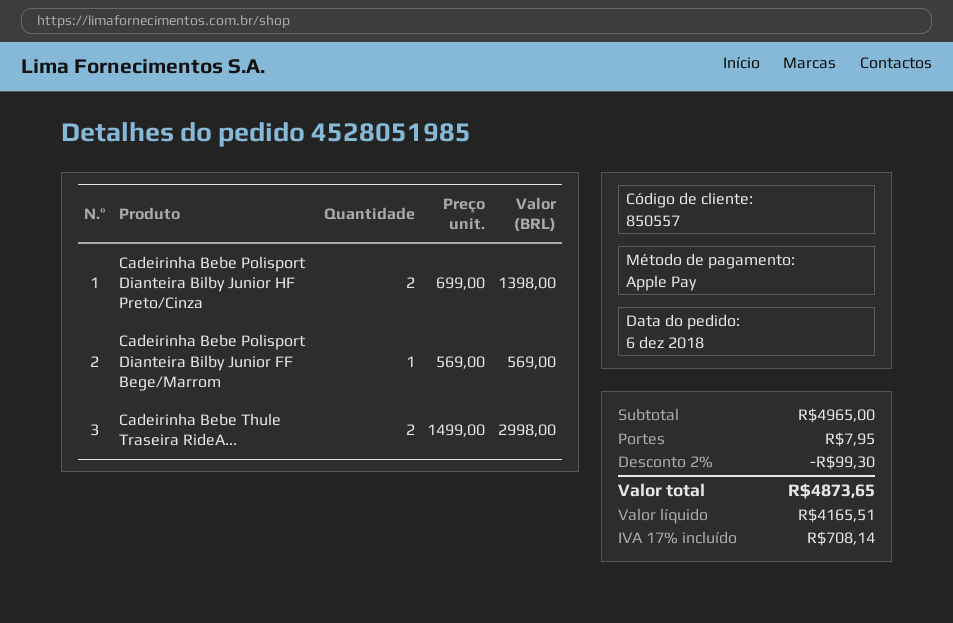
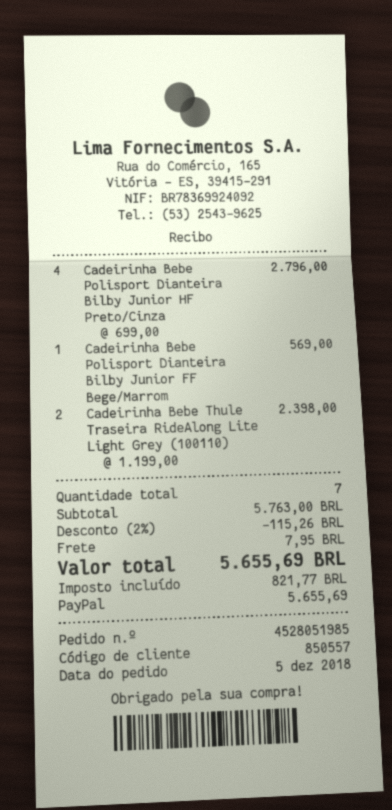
order date: 2018-12-06 -> 2018-12-05
payment method: Apple Pay -> PayPal
Cadeirinha Bebe Polisport Dianteira Bilby Junior HF Preto/Cinza: 2 x 699.00 = 1398.00 -> 4 x 699.00 = 2796.00
Cadeirinha Bebe Thule Traseira RideA...: 2 x 1499.00 = 2998.00 -> 2 x 1199.00 = 2398.00
subtotal: 4965.00 -> 5763.00
discount: 2% = 99.30 -> 2% = 115.26
tax: 708.14 -> 821.77
total: 4873.65 -> 5655.69

